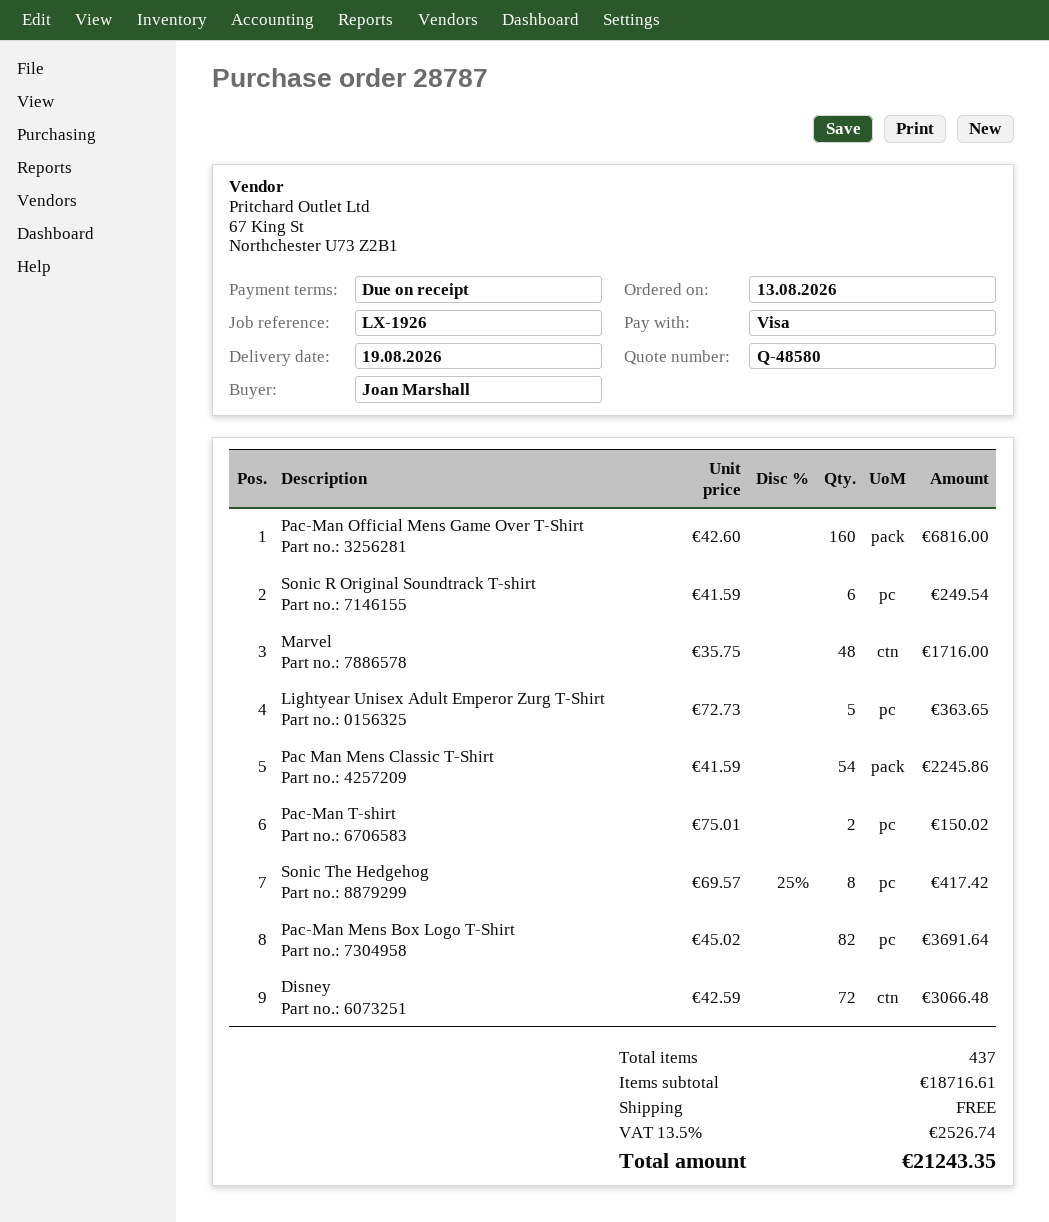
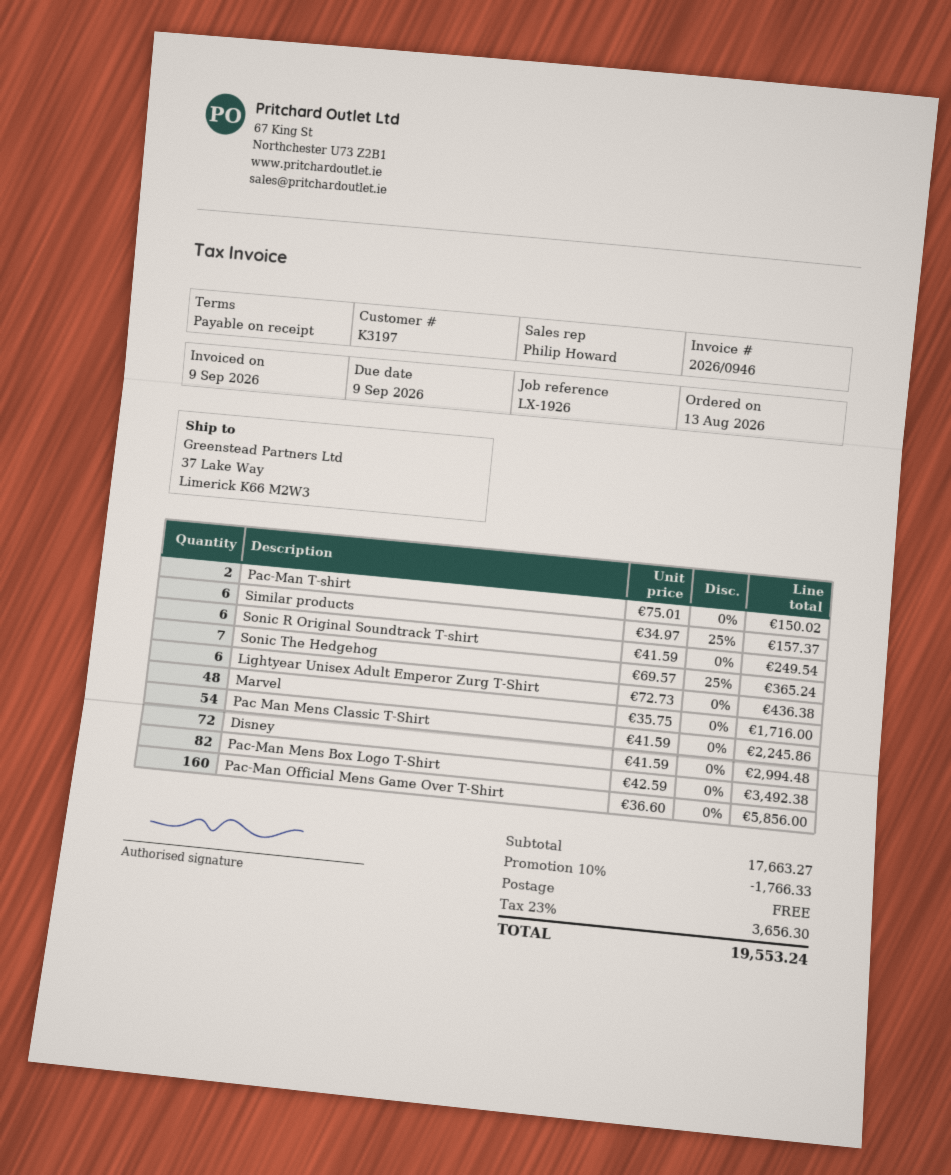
Pac-Man Official Mens Game Over T-Shirt: 160 x 42.60 = 6816.00 -> 160 x 36.60 = 5856.00
Lightyear Unisex Adult Emperor Zurg T-Shirt: 5 x 72.73 = 363.65 -> 6 x 72.73 = 436.38
Sonic The Hedgehog: 8 x 69.57 - 25% = 417.42 -> 7 x 69.57 - 25% = 365.24
Pac-Man Mens Box Logo T-Shirt: 82 x 45.02 = 3691.64 -> 82 x 42.59 = 3492.38
Disney: 72 x 42.59 = 3066.48 -> 72 x 41.59 = 2994.48
Similar products: none -> 6 x 34.97 - 25% = 157.37
subtotal: 18716.61 -> 17663.27
discount: none -> 10% = 1766.33
tax: 13.5% = 2526.74 -> 23% = 3656.30
total: 21243.35 -> 19553.24

